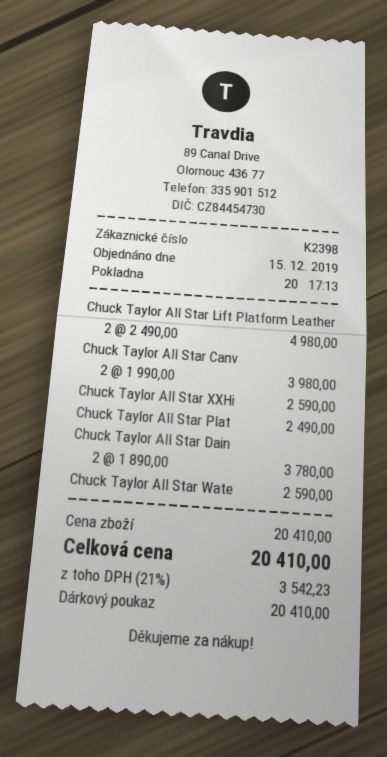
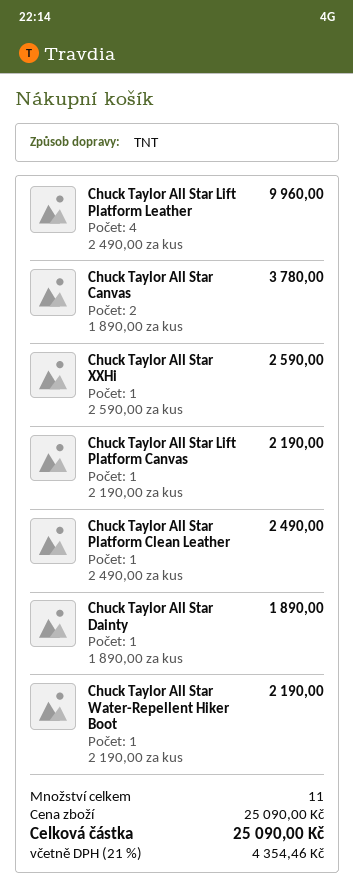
Chuck Taylor All Star Lift Platform Leather: 2 x 2490.00 = 4980.00 -> 4 x 2490.00 = 9960.00
Chuck Taylor All Star Canv: 2 x 1990.00 = 3980.00 -> 2 x 1890.00 = 3780.00
Chuck Taylor All Star Dain: 2 x 1890.00 = 3780.00 -> 1 x 1890.00 = 1890.00
Chuck Taylor All Star Wate: 1 x 2590.00 = 2590.00 -> 1 x 2190.00 = 2190.00
Chuck Taylor All Star Lift Platform Canvas: none -> 1 x 2190.00 = 2190.00
subtotal: 20410.00 -> 25090.00
tax: 21% = 3542.23 -> 21% = 4354.46
total: 20410.00 -> 25090.00

